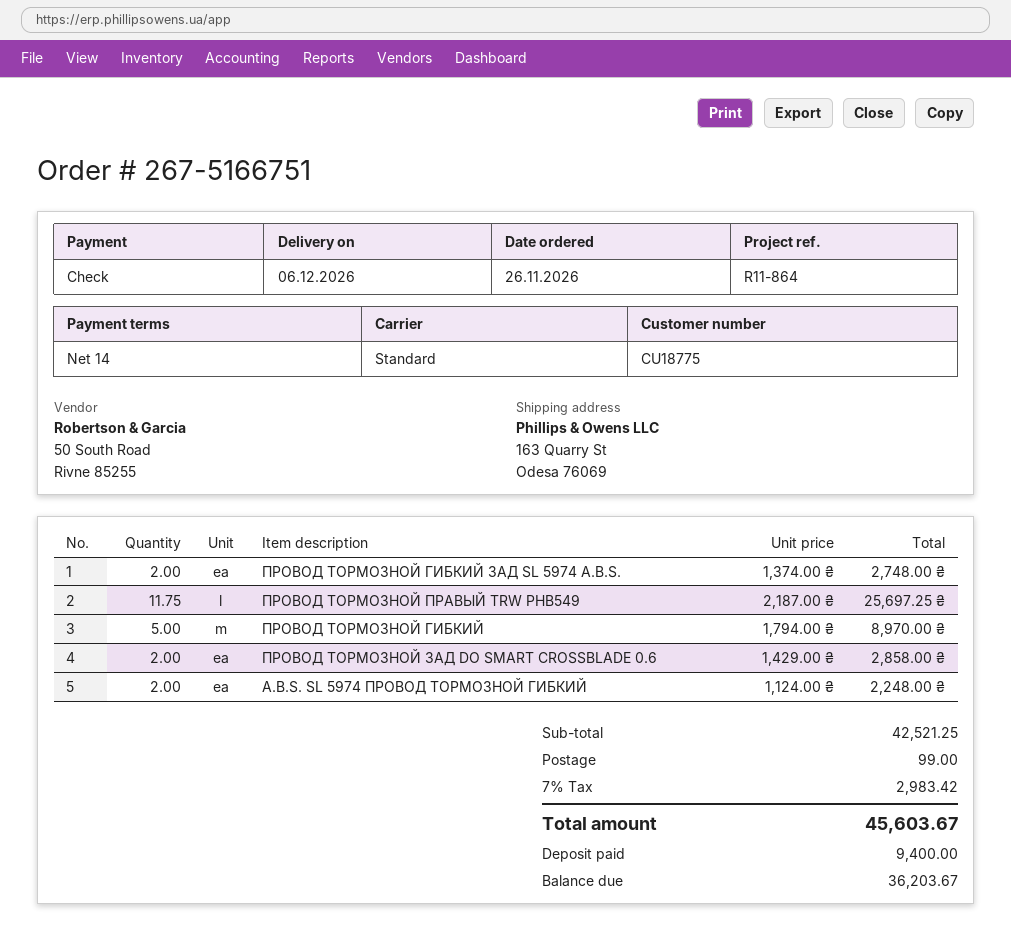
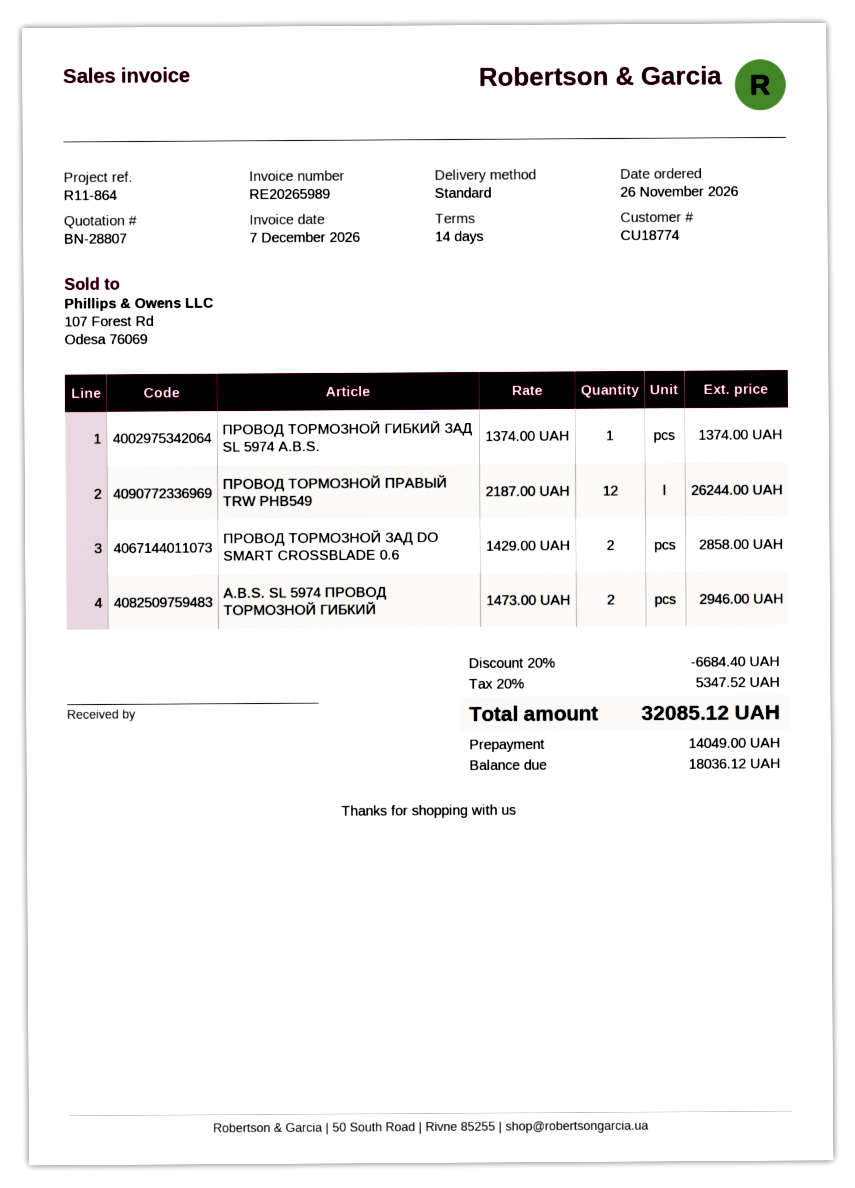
customer number: CU18775 -> CU18774
ПРОВОД ТОРМОЗНОЙ ГИБКИЙ ЗАД SL 5974 A.B.S.: 2 x 1374.00 = 2748.00 -> 1 x 1374.00 = 1374.00
ПРОВОД ТОРМОЗНОЙ ПРАВЫЙ TRW PHB549: 11.75 x 2187.00 = 25697.25 -> 12 x 2187.00 = 26244.00
ПРОВОД ТОРМОЗНОЙ ГИБКИЙ: 5 x 1794.00 = 8970.00 -> none
A.B.S. SL 5974 ПРОВОД ТОРМОЗНОЙ ГИБКИЙ: 2 x 1124.00 = 2248.00 -> 2 x 1473.00 = 2946.00
discount: none -> 20% = 6684.40
shipping: 99.00 -> none
tax: 7% = 2983.42 -> 20% = 5347.52
total: 45603.67 -> 32085.12
deposit: 9400.00 -> 14049.00
balance: 36203.67 -> 18036.12

